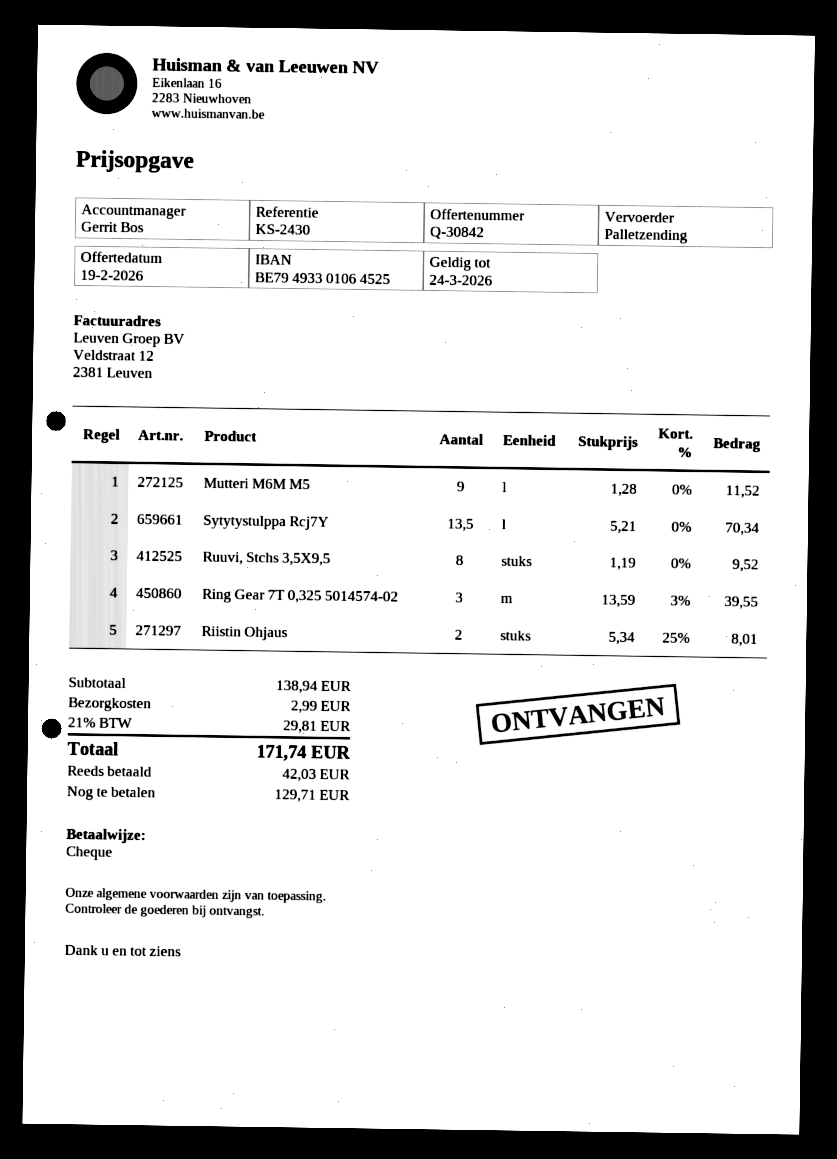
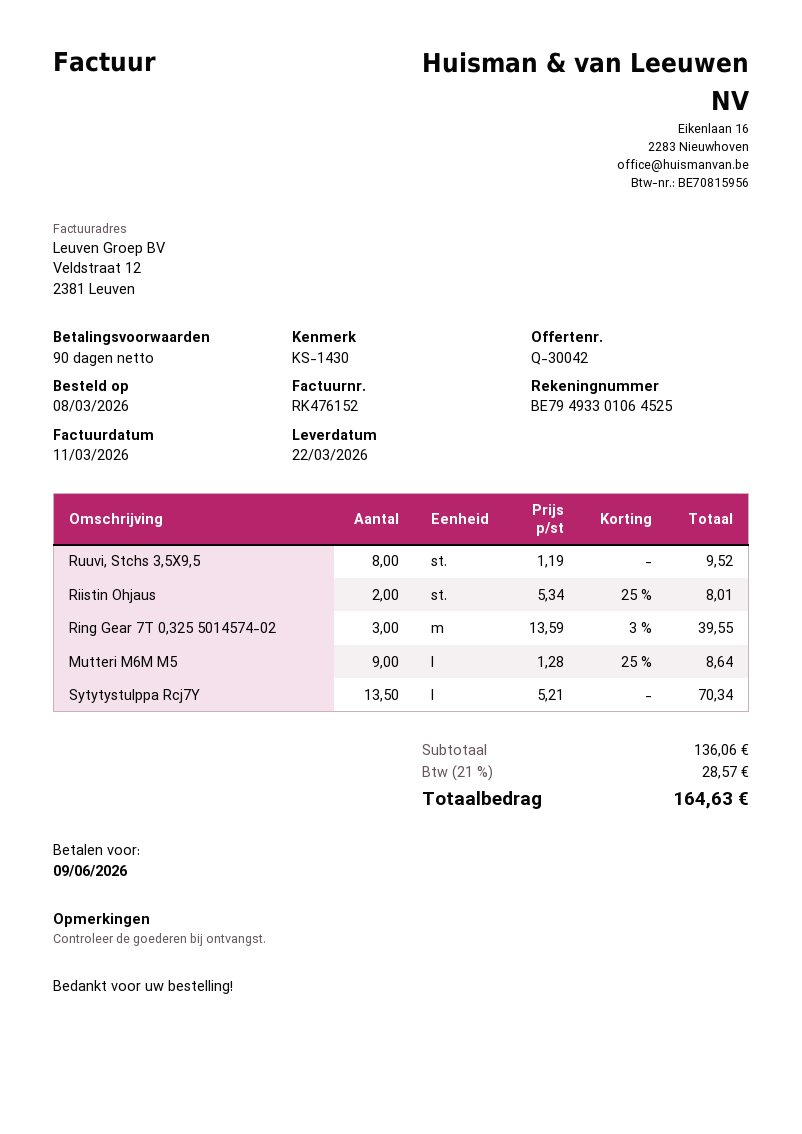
quote number: Q-30842 -> Q-30042
reference: KS-2430 -> KS-1430
Mutteri M6M M5: 9 x 1.28 = 11.52 -> 9 x 1.28 - 25% = 8.64
subtotal: 138.94 -> 136.06
shipping: 2.99 -> none
tax: 21% = 29.81 -> 21% = 28.57
total: 171.74 -> 164.63

